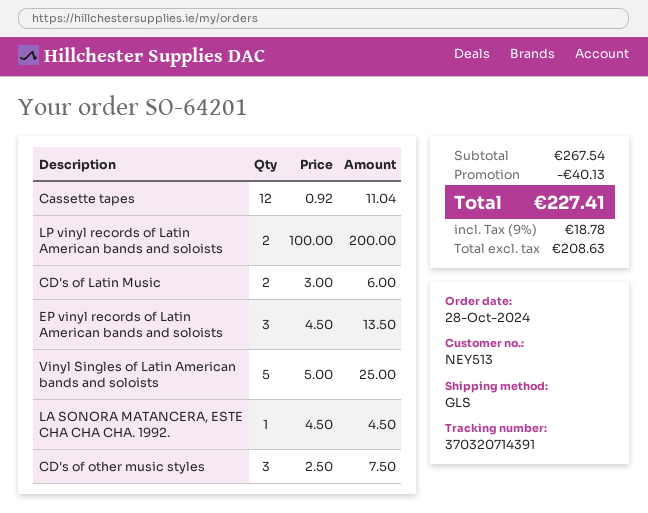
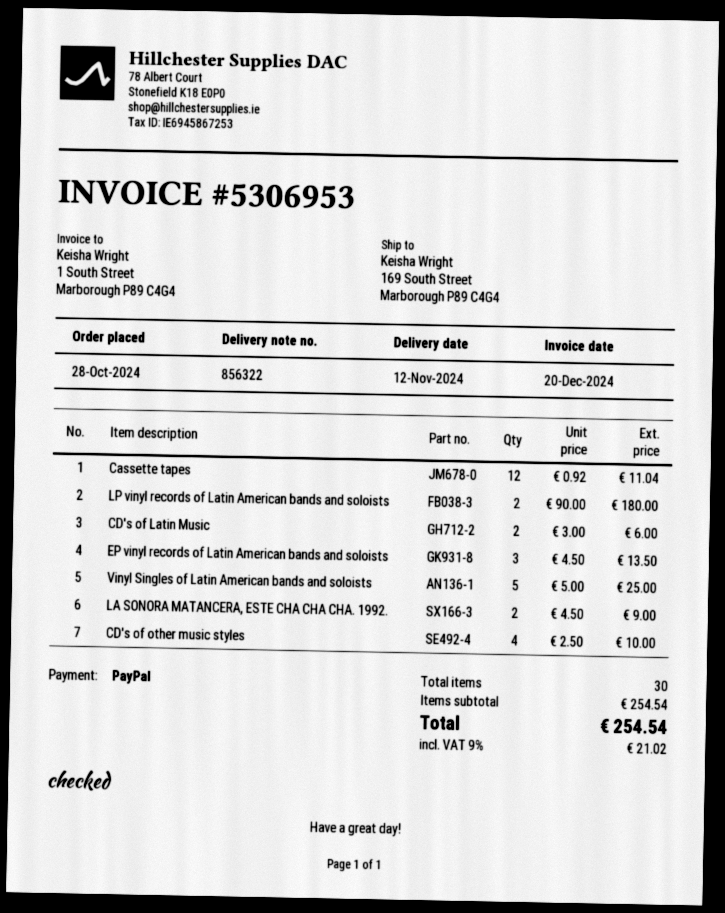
LP vinyl records of Latin American bands and soloists: 2 x 100.00 = 200.00 -> 2 x 90.00 = 180.00
LA SONORA MATANCERA, ESTE CHA CHA CHA. 1992.: 1 x 4.50 = 4.50 -> 2 x 4.50 = 9.00
CD's of other music styles: 3 x 2.50 = 7.50 -> 4 x 2.50 = 10.00
subtotal: 267.54 -> 254.54
discount: 40.13 -> none
tax: 9% = 18.78 -> 9% = 21.02
total: 227.41 -> 254.54

